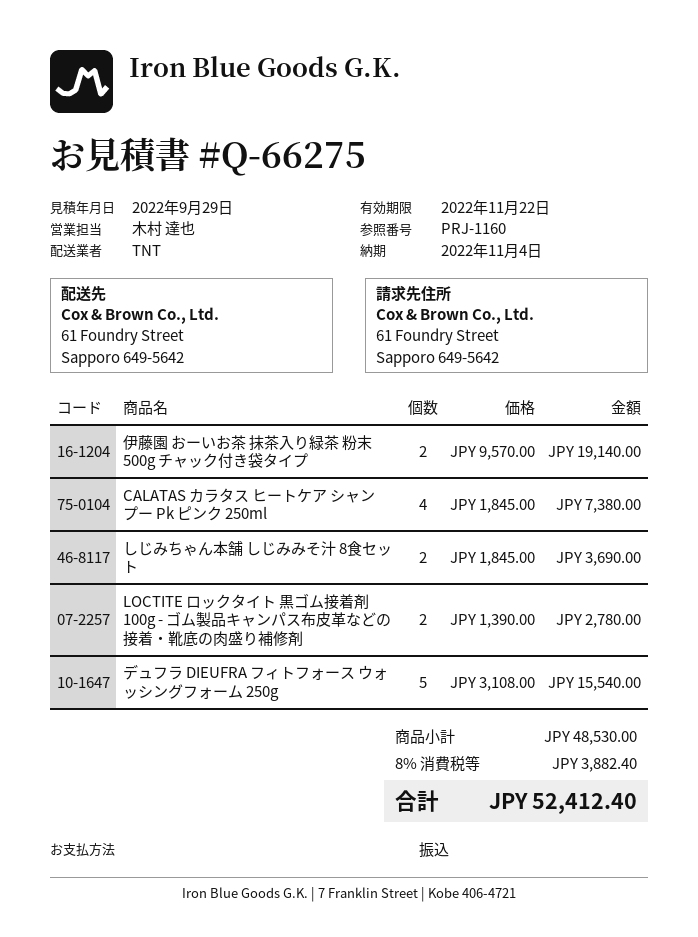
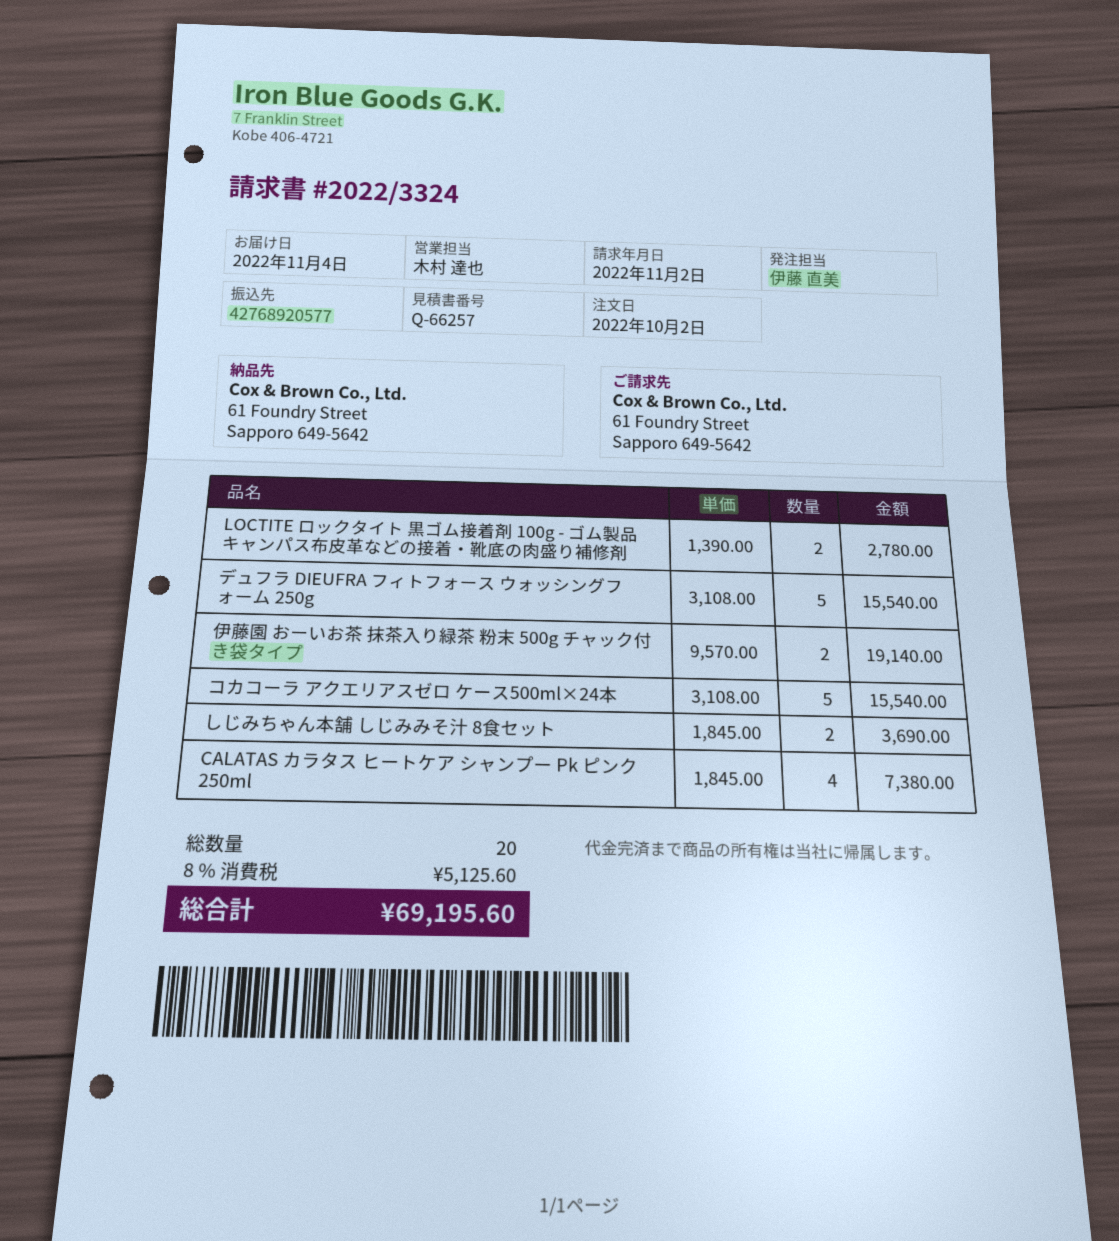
quote number: Q-66275 -> Q-66257
コカコーラ アクエリアスゼロ ケース500ml×24本: none -> 5 x 3108.00 = 15540.00
tax: 8% = 3882.40 -> 8% = 5125.60
total: 52412.40 -> 69195.60

